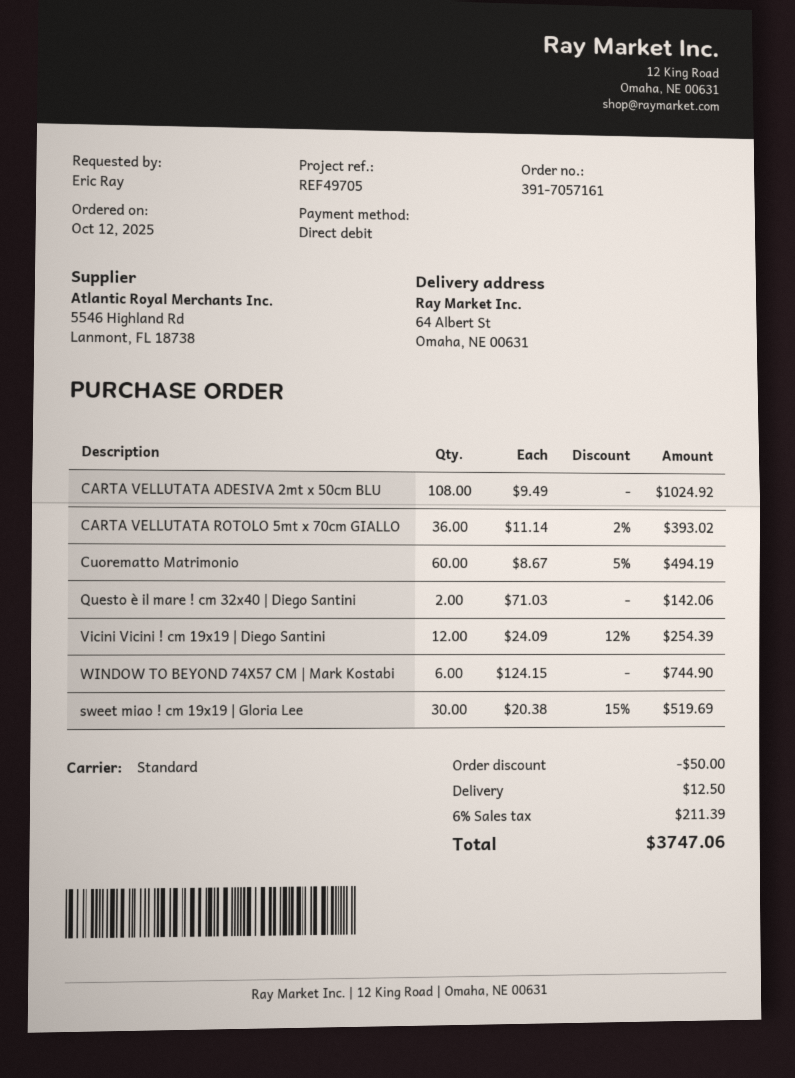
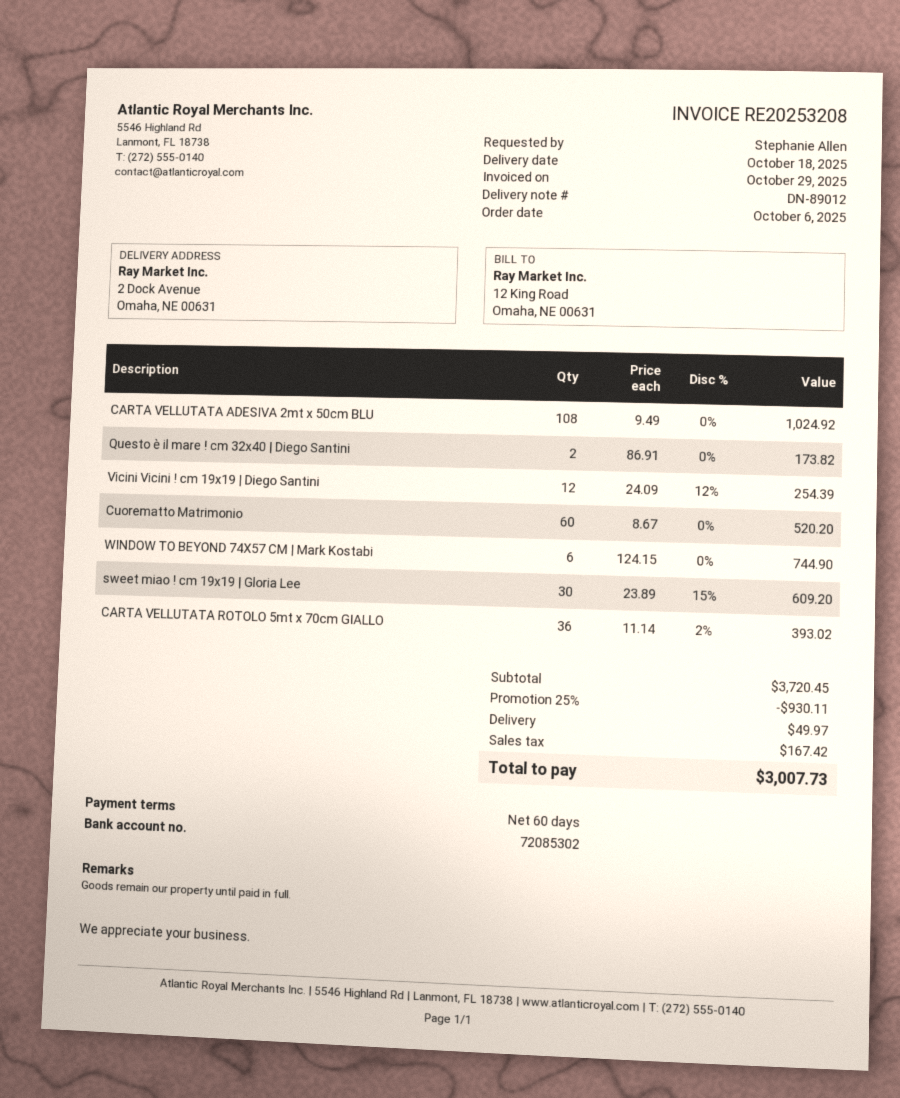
order date: 2025-10-12 -> 2025-10-06
ordered by: Eric Ray -> Stephanie Allen
ship to: 64 Albert St, Omaha, NE 00631 -> 2 Dock Avenue, Omaha, NE 00631
Cuorematto Matrimonio: 60 x 8.67 - 5% = 494.19 -> 60 x 8.67 = 520.20
Questo è il mare ! cm 32x40 | Diego Santini: 2 x 71.03 = 142.06 -> 2 x 86.91 = 173.82
sweet miao ! cm 19x19 | Gloria Lee: 30 x 20.38 - 15% = 519.69 -> 30 x 23.89 - 15% = 609.20
discount: 50.00 -> 930.11
shipping: 12.50 -> 49.97
tax: 211.39 -> 167.42
total: 3747.06 -> 3007.73

